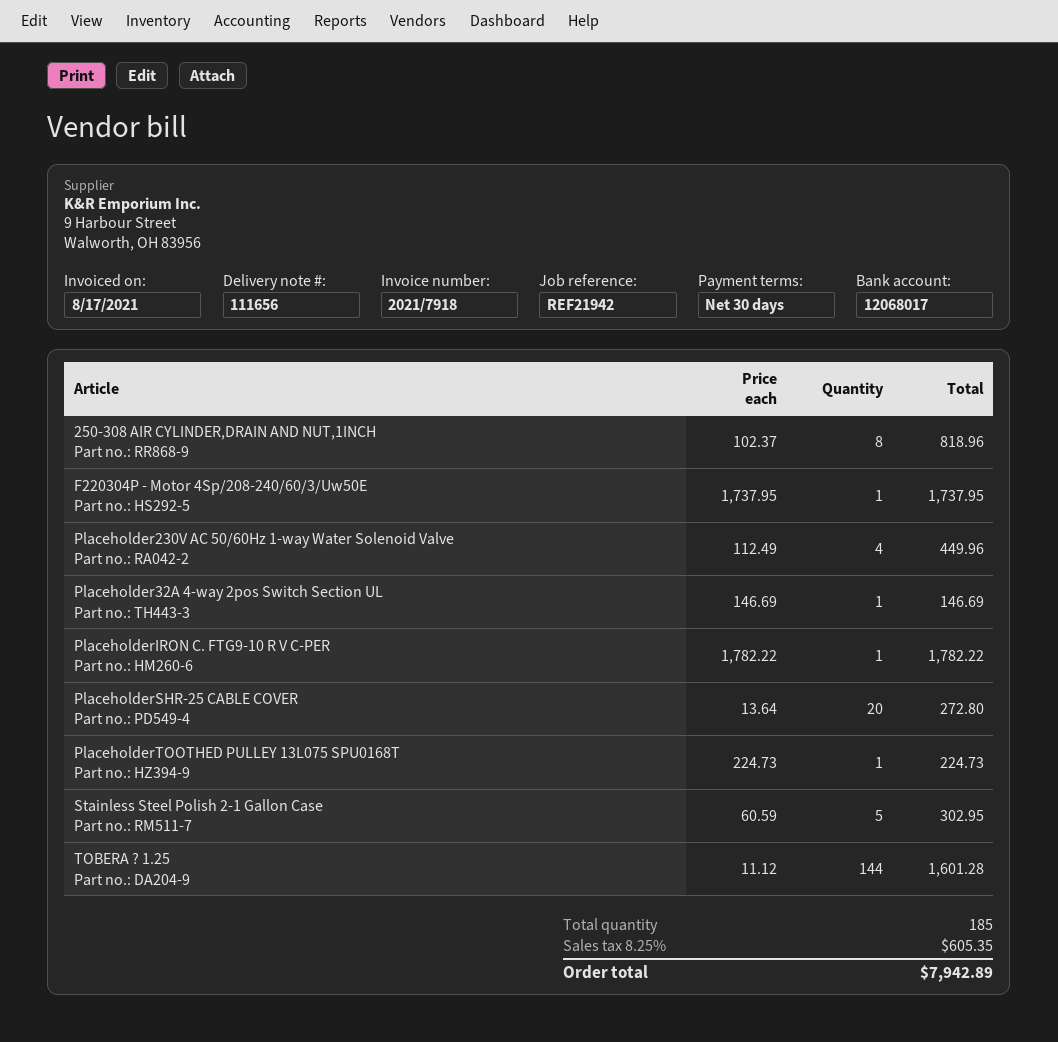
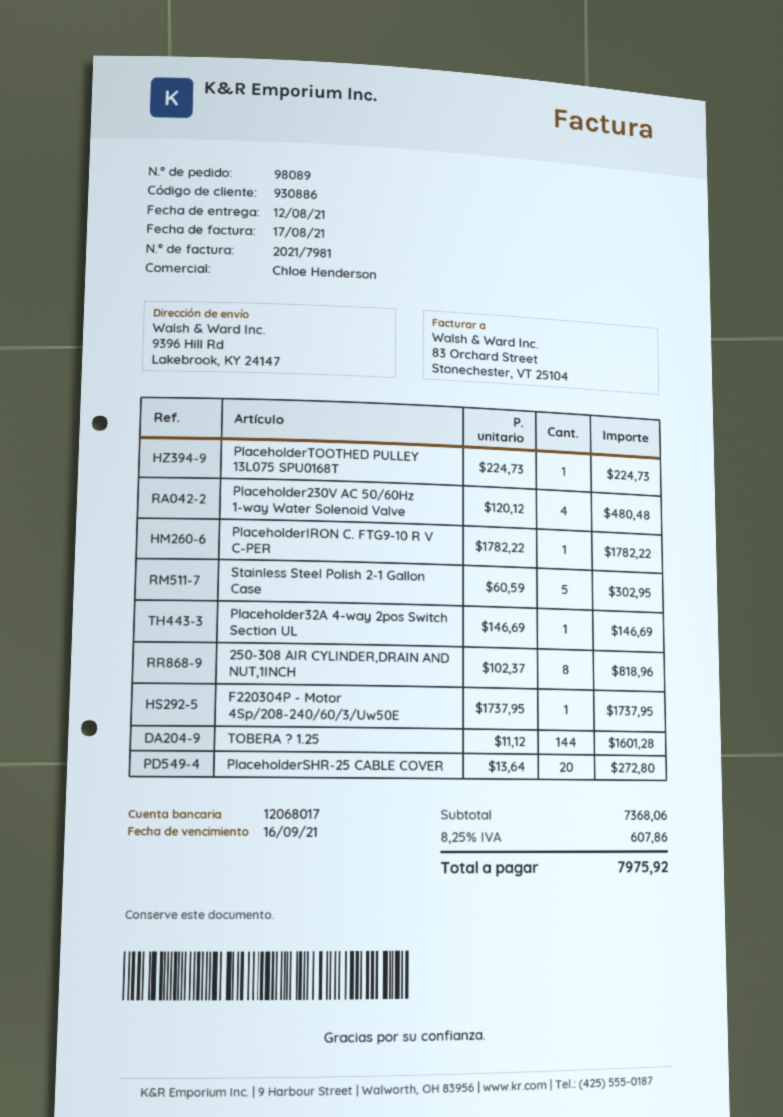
invoice number: 2021/7918 -> 2021/7981
Placeholder230V AC 50/60Hz 1-way Water Solenoid Valve: 4 x 112.49 = 449.96 -> 4 x 120.12 = 480.48
tax: 8.25% = 605.35 -> 8.25% = 607.86
total: 7942.89 -> 7975.92

